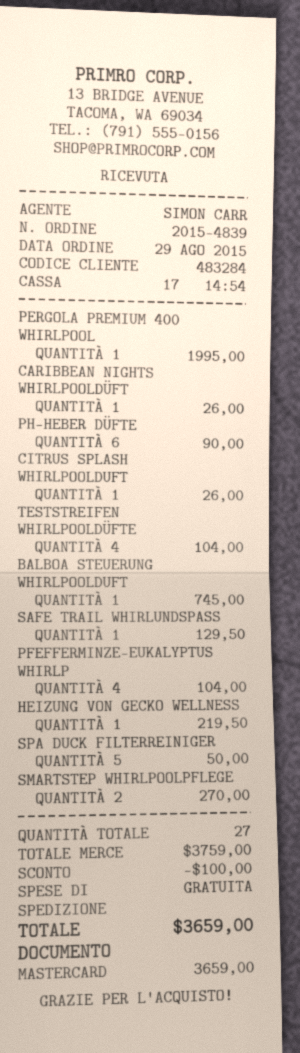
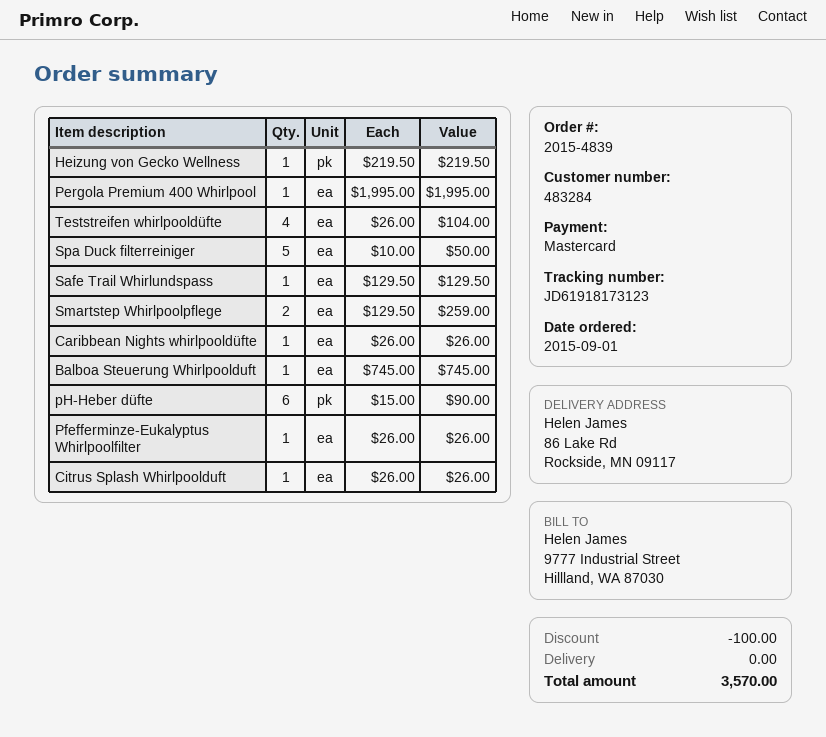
order date: 2015-08-29 -> 2015-09-01
PFEFFERMINZE-EUKALYPTUS WHIRLP: 4 for 104.00 -> 1 for 26.00
SMARTSTEP WHIRLPOOLPFLEGE: 2 for 270.00 -> 2 for 259.00
total: 3659.00 -> 3570.00

